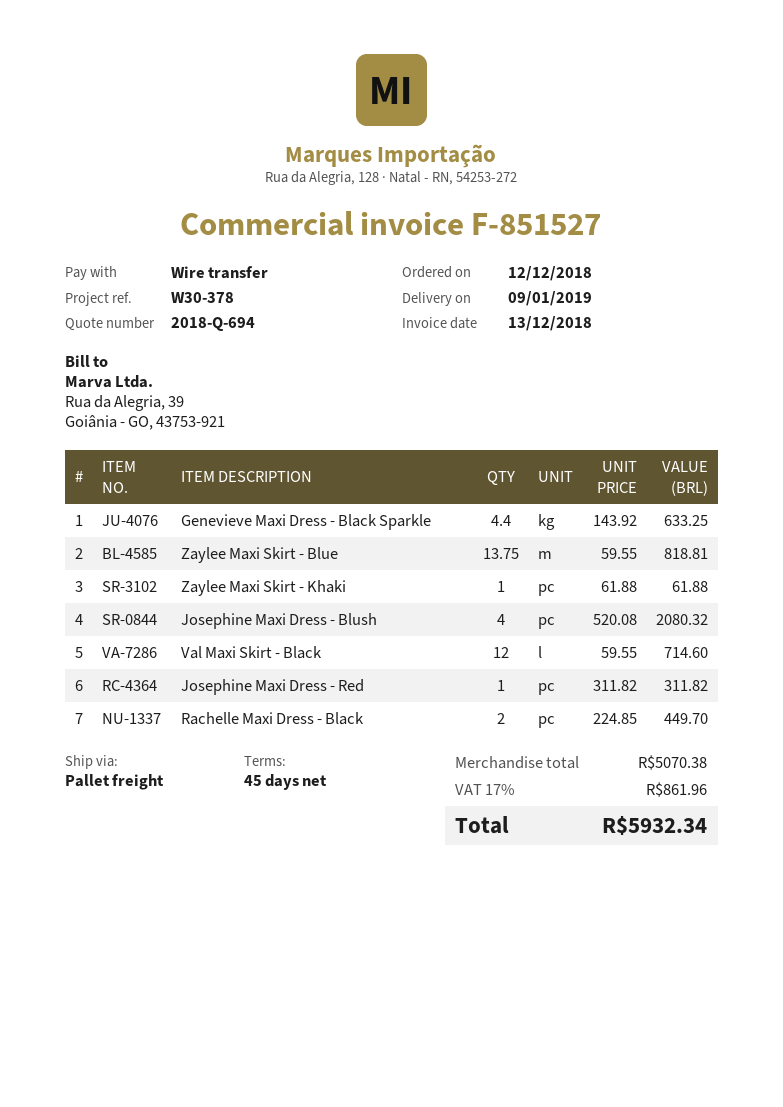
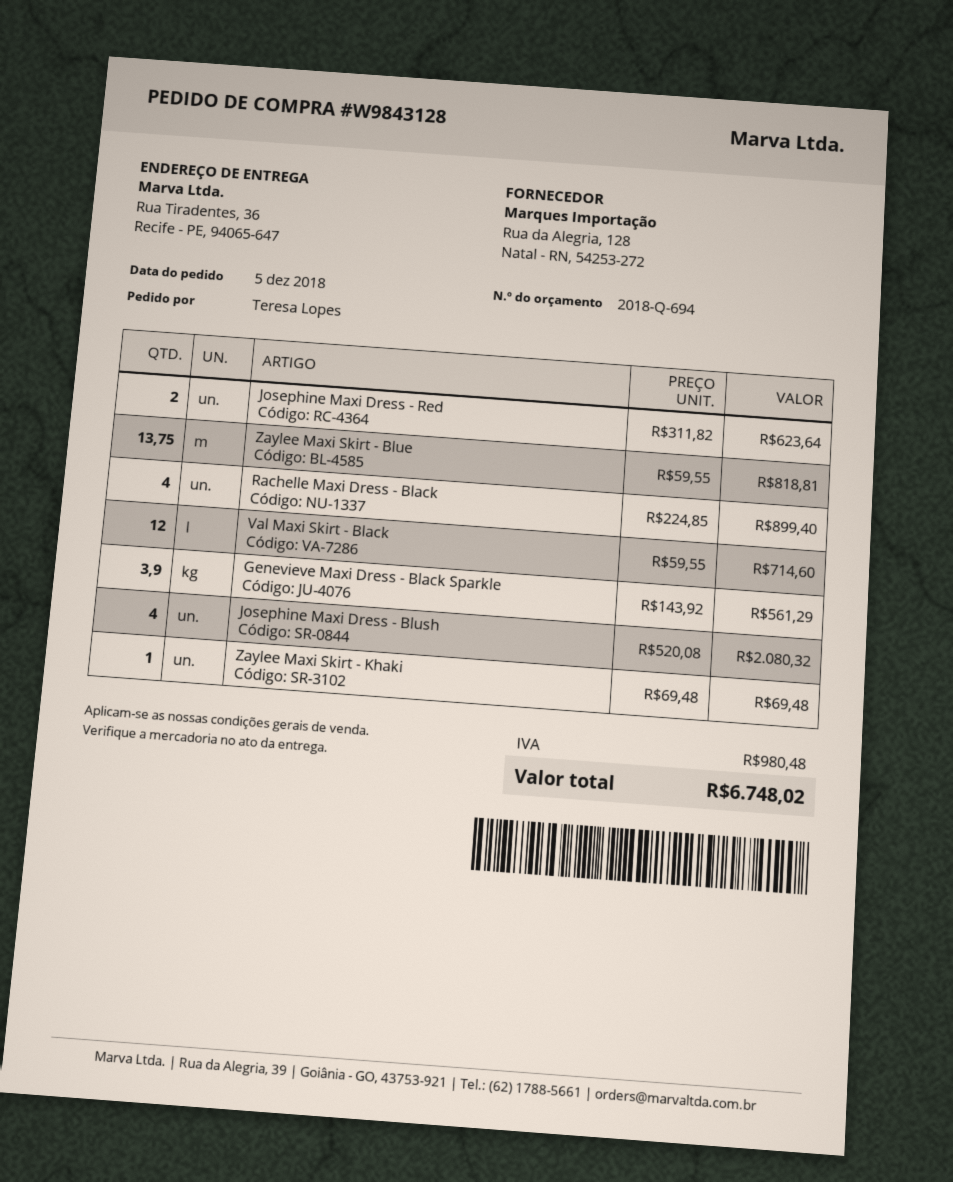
order date: 2018-12-12 -> 2018-12-05
Genevieve Maxi Dress - Black Sparkle: 4.4 x 143.92 = 633.25 -> 3.9 x 143.92 = 561.29
Zaylee Maxi Skirt - Khaki: 1 x 61.88 = 61.88 -> 1 x 69.48 = 69.48
Josephine Maxi Dress - Red: 1 x 311.82 = 311.82 -> 2 x 311.82 = 623.64
Rachelle Maxi Dress - Black: 2 x 224.85 = 449.70 -> 4 x 224.85 = 899.40
tax: 861.96 -> 980.48
total: 5932.34 -> 6748.02

